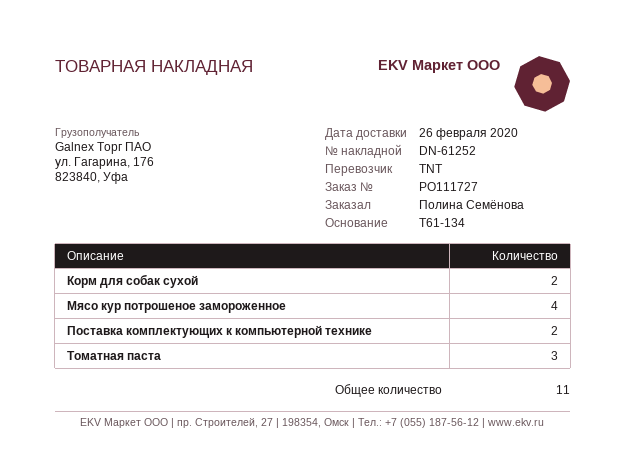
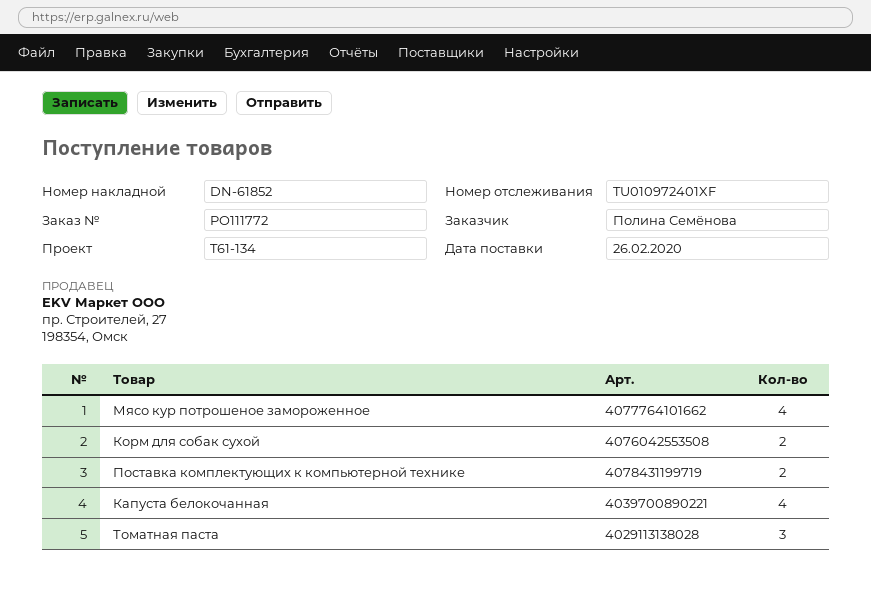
order number: PO111727 -> PO111772
delivery note number: DN-61252 -> DN-61852
Капуста белокочанная: none -> 4

